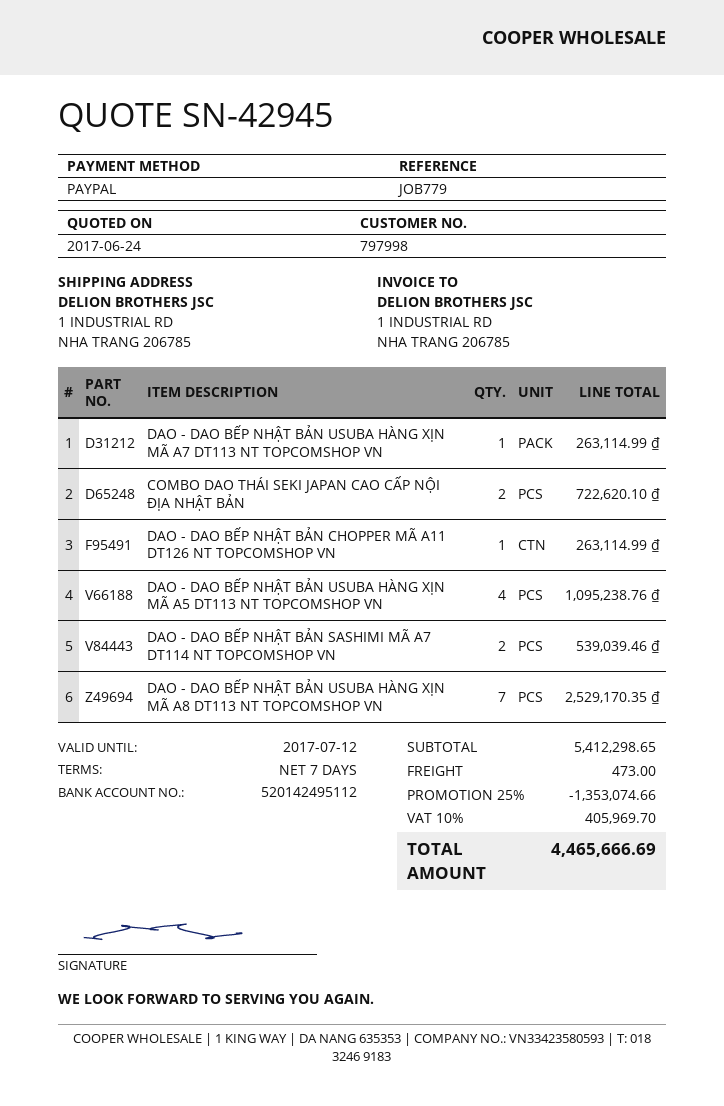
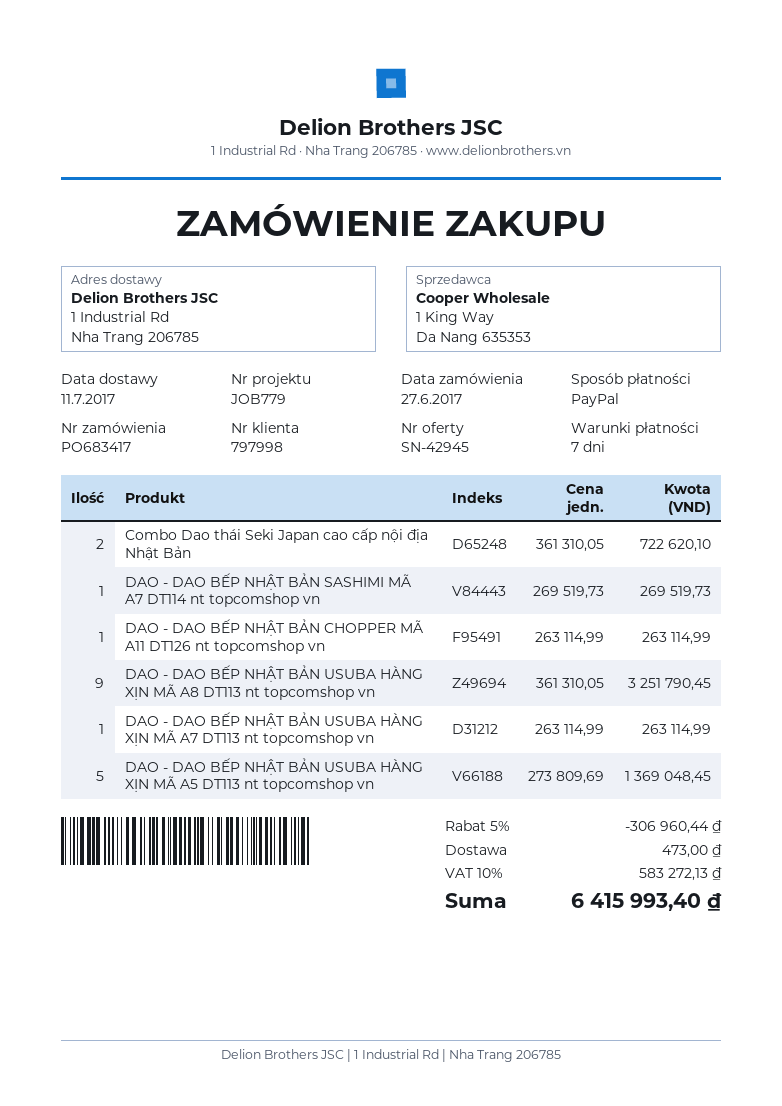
DAO - DAO BẾP NHẬT BẢN USUBA HÀNG XỊN MÃ A5 DT113 NT TOPCOMSHOP VN: 4 for 1095238.76 -> 5 for 1369048.45
DAO - DAO BẾP NHẬT BẢN SASHIMI MÃ A7 DT114 NT TOPCOMSHOP VN: 2 for 539039.46 -> 1 for 269519.73
DAO - DAO BẾP NHẬT BẢN USUBA HÀNG XỊN MÃ A8 DT113 NT TOPCOMSHOP VN: 7 for 2529170.35 -> 9 for 3251790.45
discount: 25% = 1353074.66 -> 5% = 306960.44
tax: 10% = 405969.70 -> 10% = 583272.13
total: 4465666.69 -> 6415993.40

